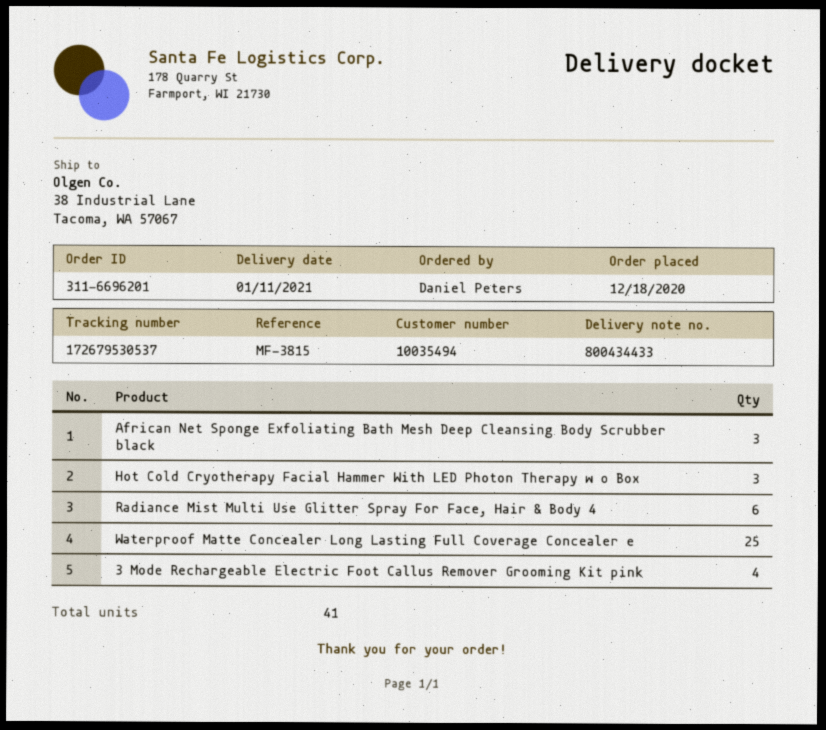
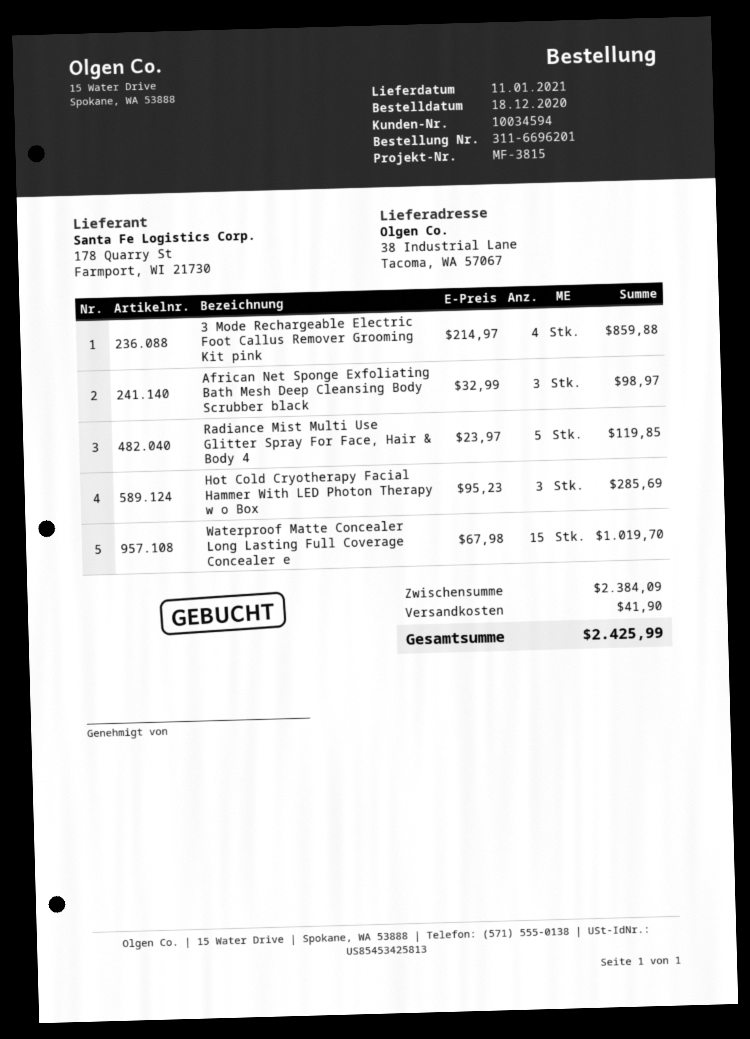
customer number: 10035494 -> 10034594
Radiance Mist Multi Use Glitter Spray For Face, Hair & Body 4: 6 -> 5
Waterproof Matte Concealer Long Lasting Full Coverage Concealer e: 25 -> 15

